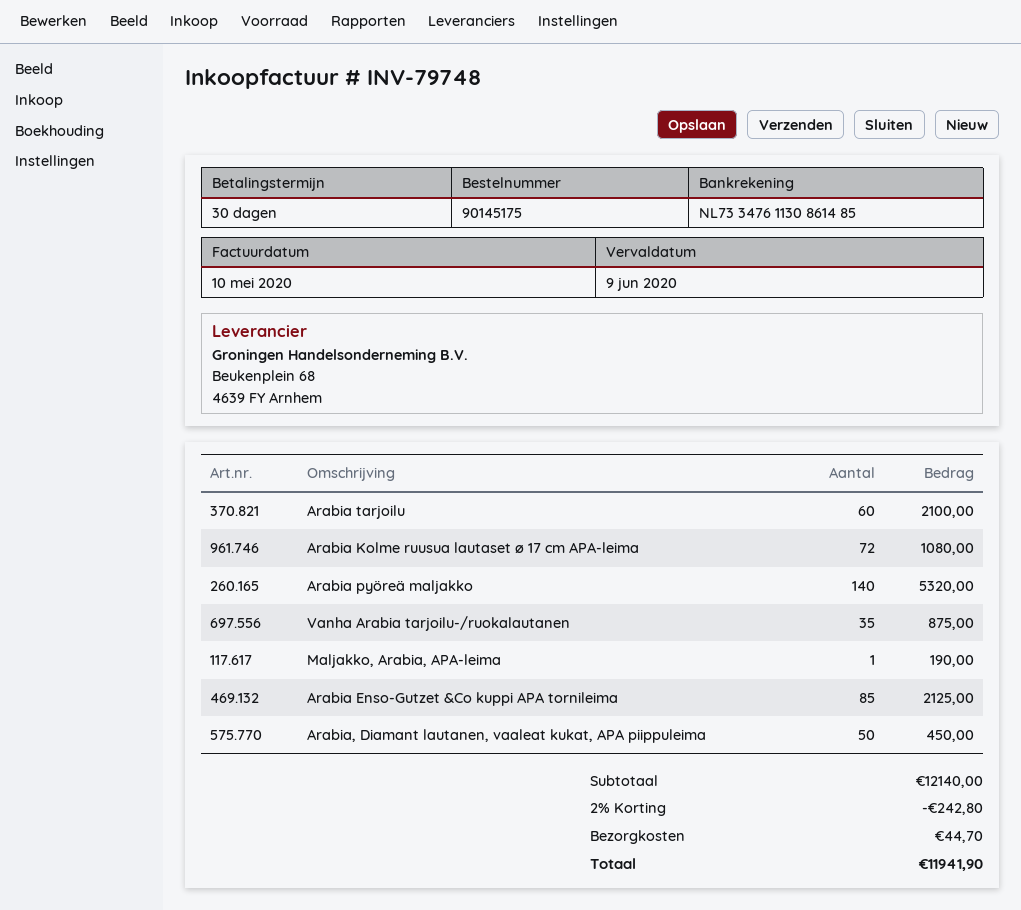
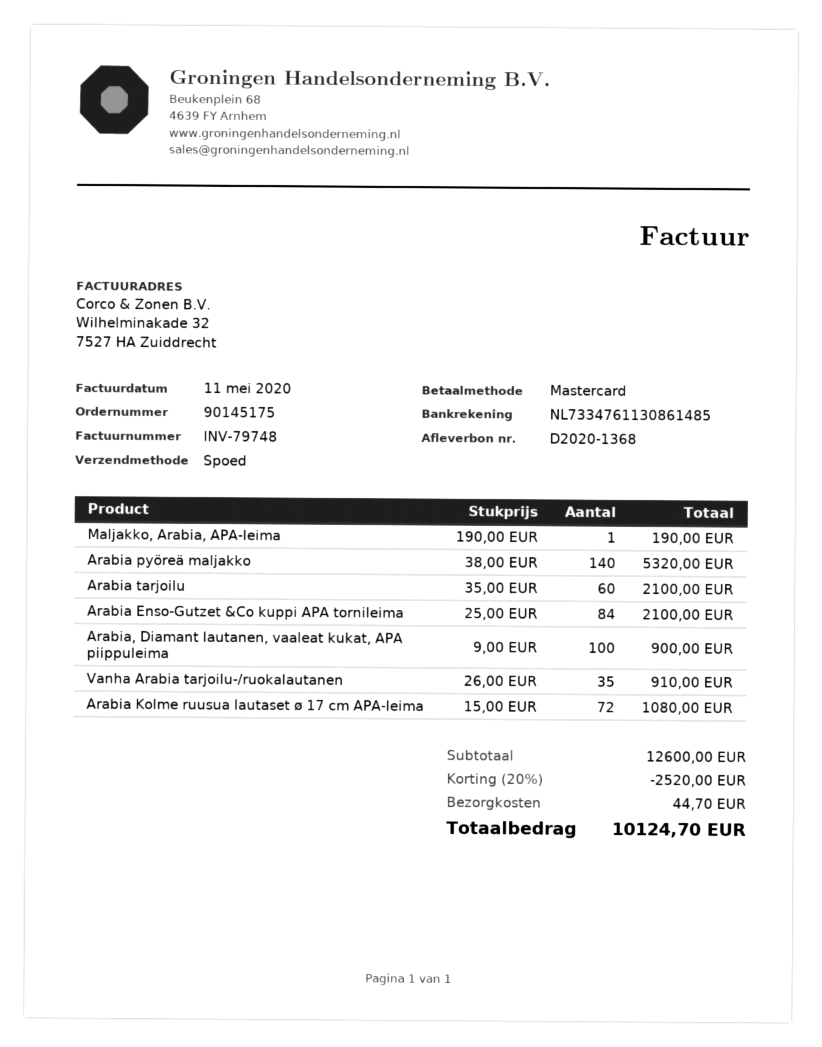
invoice date: 2020-05-10 -> 2020-05-11
Vanha Arabia tarjoilu-/ruokalautanen: 35 for 875.00 -> 35 for 910.00
Arabia Enso-Gutzet &Co kuppi APA tornileima: 85 for 2125.00 -> 84 for 2100.00
Arabia, Diamant lautanen, vaaleat kukat, APA piippuleima: 50 for 450.00 -> 100 for 900.00
subtotal: 12140.00 -> 12600.00
discount: 2% = 242.80 -> 20% = 2520.00
total: 11941.90 -> 10124.70

